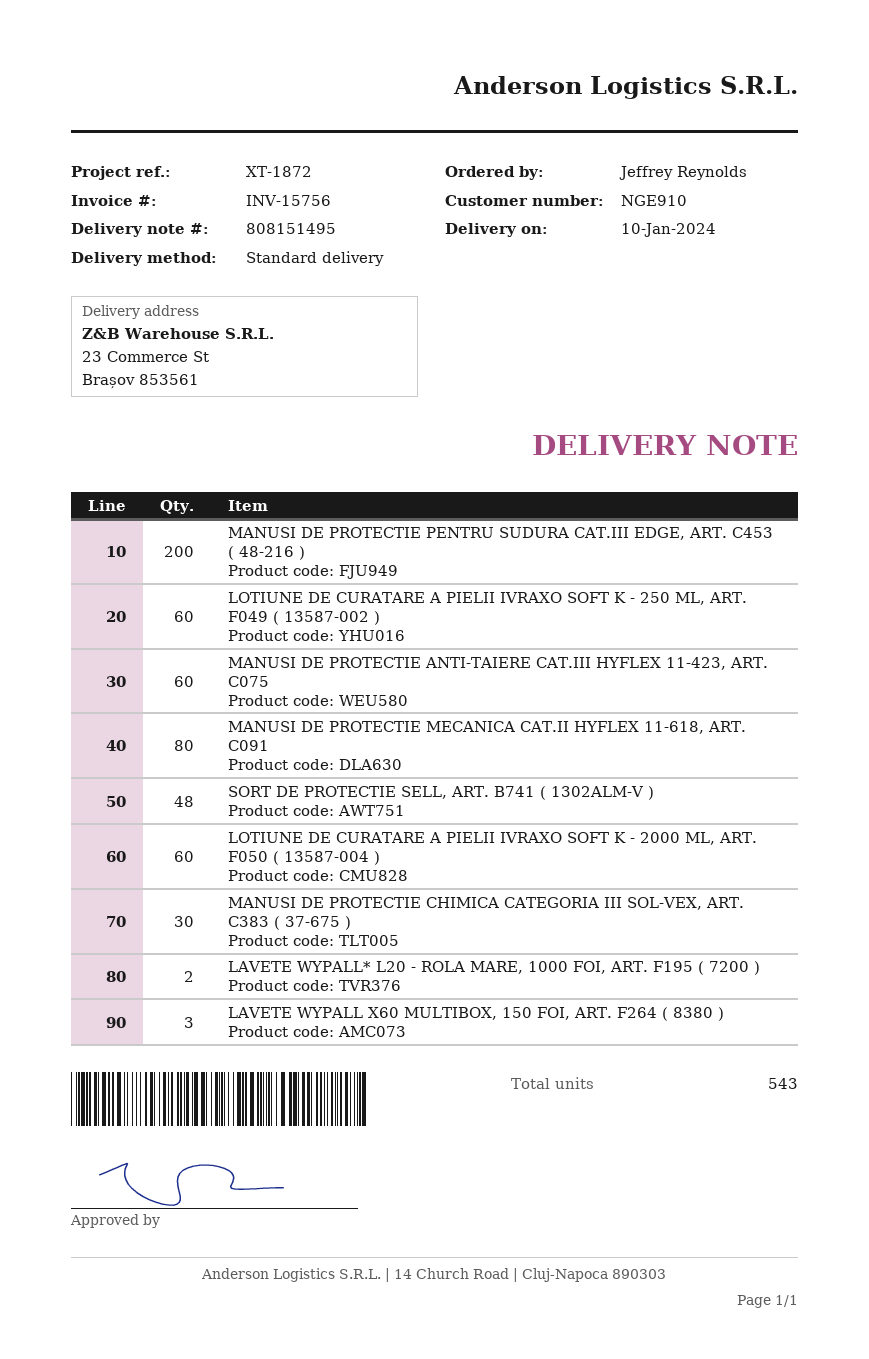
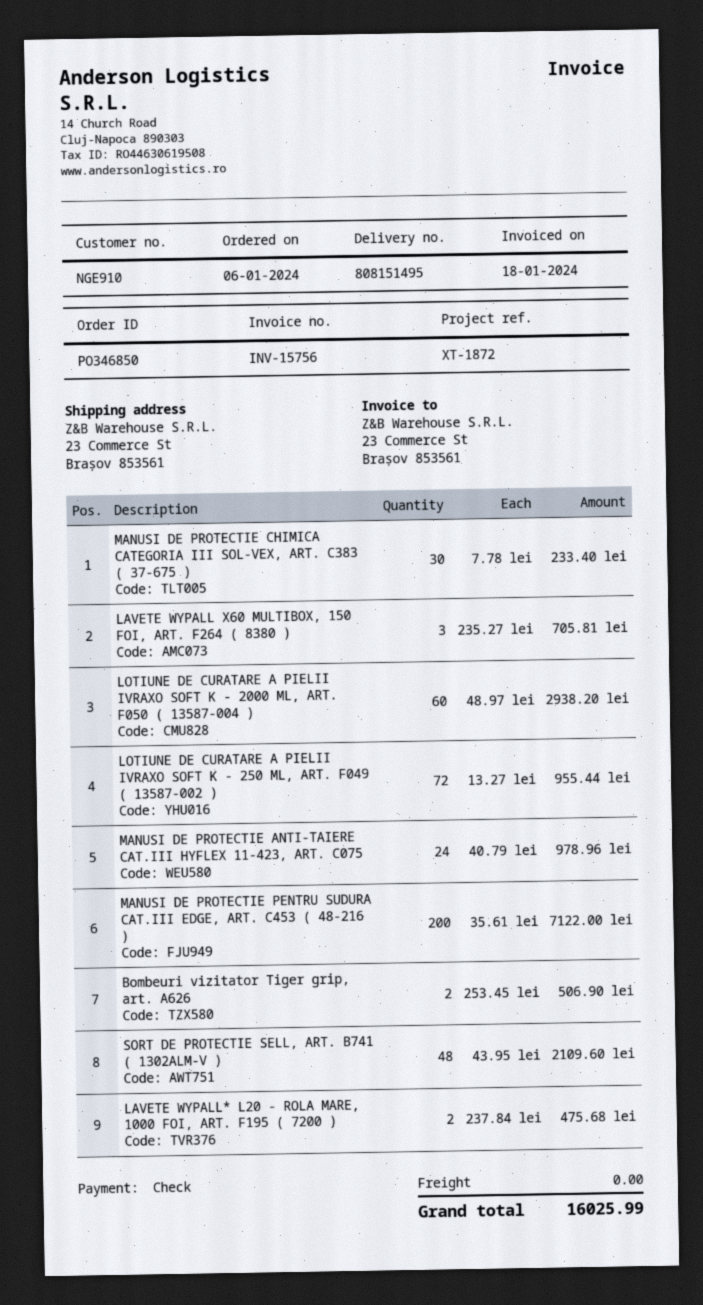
LOTIUNE DE CURATARE A PIELII IVRAXO SOFT K - 250 ML, ART. F049 ( 13587-002 ): 60 -> 72
MANUSI DE PROTECTIE ANTI-TAIERE CAT.III HYFLEX 11-423, ART. C075: 60 -> 24
MANUSI DE PROTECTIE MECANICA CAT.II HYFLEX 11-618, ART. C091: 80 -> none
Bombeuri vizitator Tiger grip, art. A626: none -> 2

